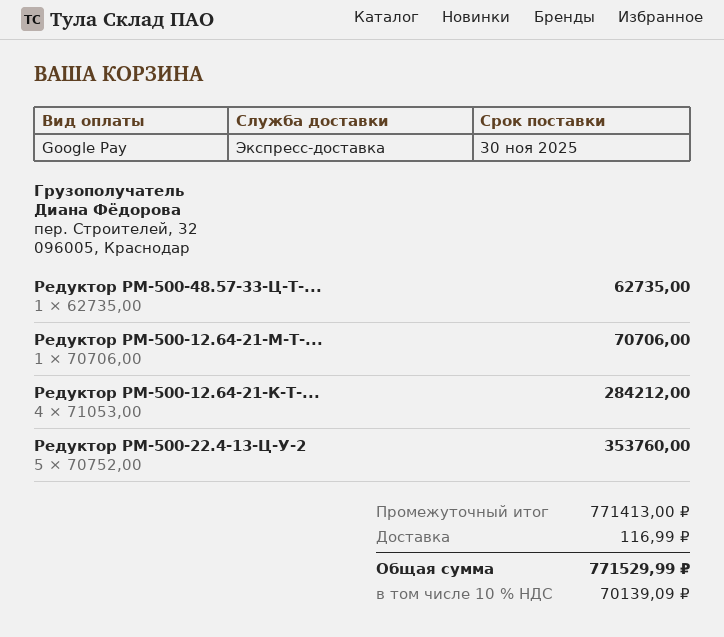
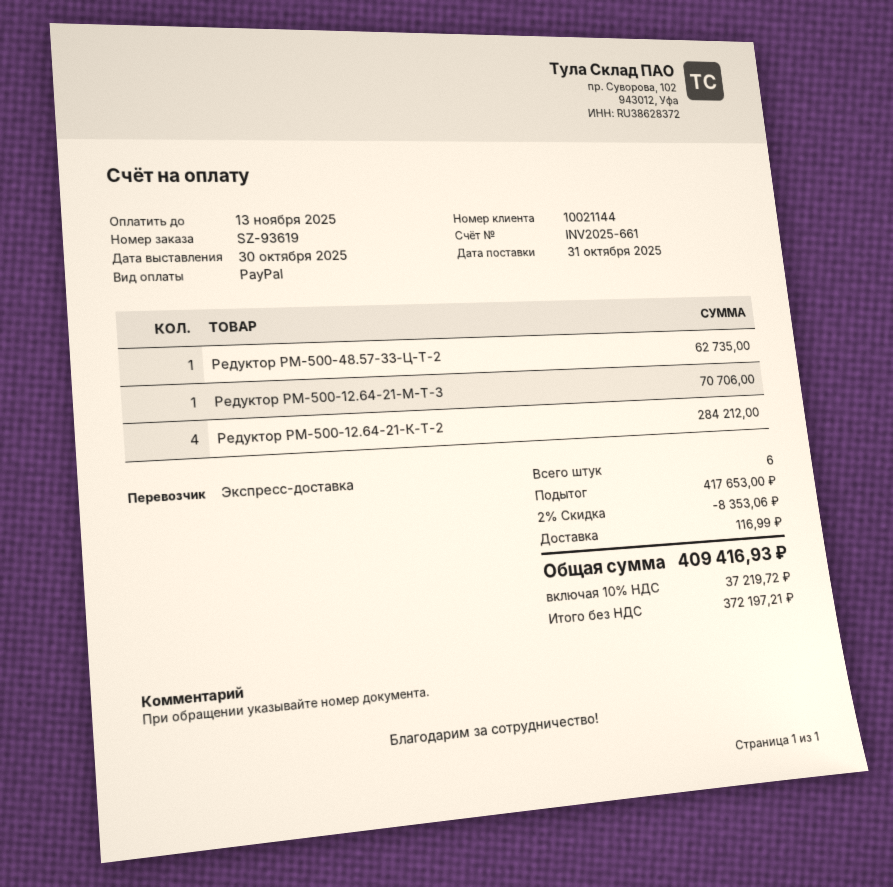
delivery date: 2025-11-30 -> 2025-10-31
payment method: Google Pay -> PayPal
Редуктор РМ-500-22.4-13-Ц-У-2: 5 for 353760.00 -> none
subtotal: 771413.00 -> 417653.00
discount: none -> 2% = 8353.06
tax: 10% = 70139.09 -> 10% = 37219.72
total: 771529.99 -> 409416.93

